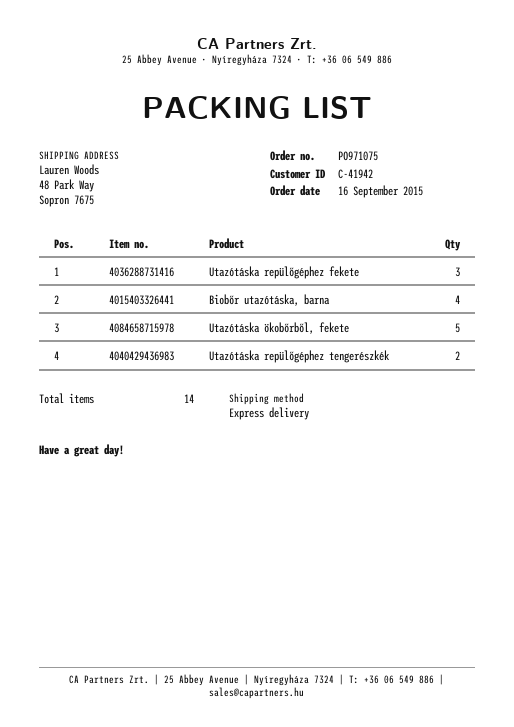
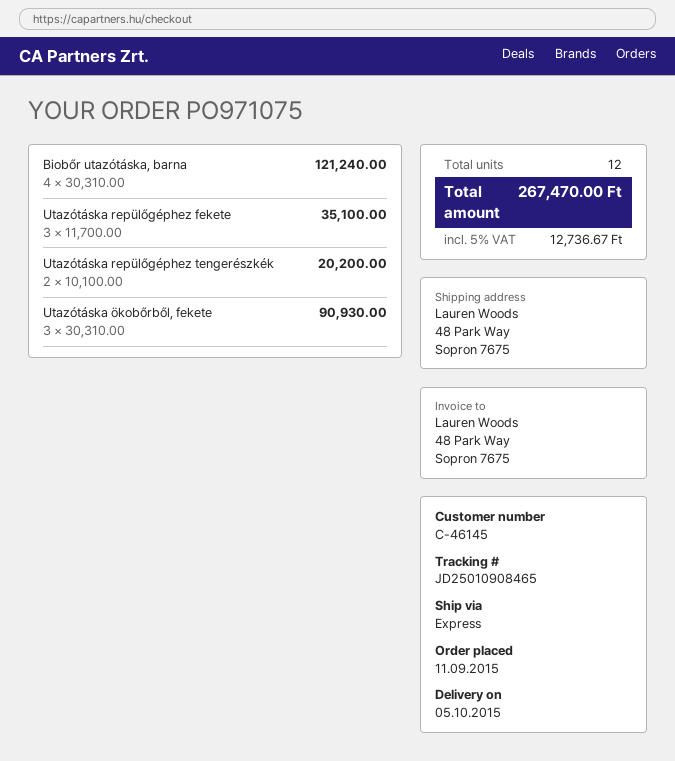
order date: 2015-09-16 -> 2015-09-11
customer number: C-41942 -> C-46145
Utazótáska ökobőrből, fekete: 5 -> 3
total quantity: 14 -> 12

